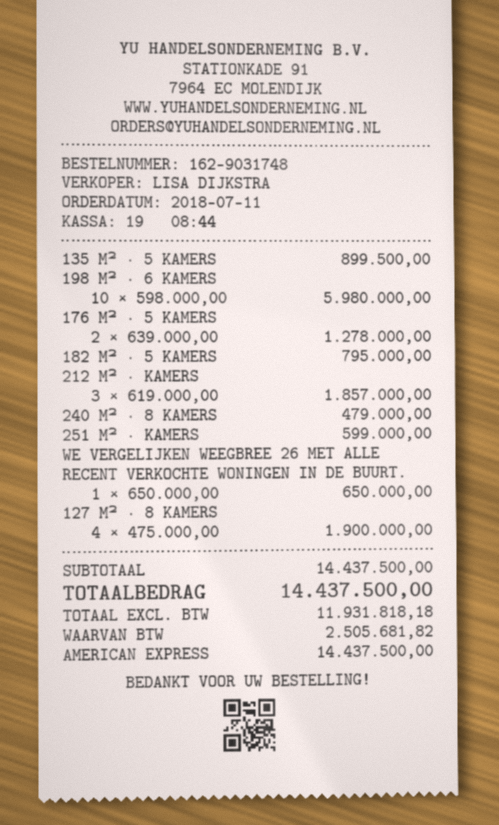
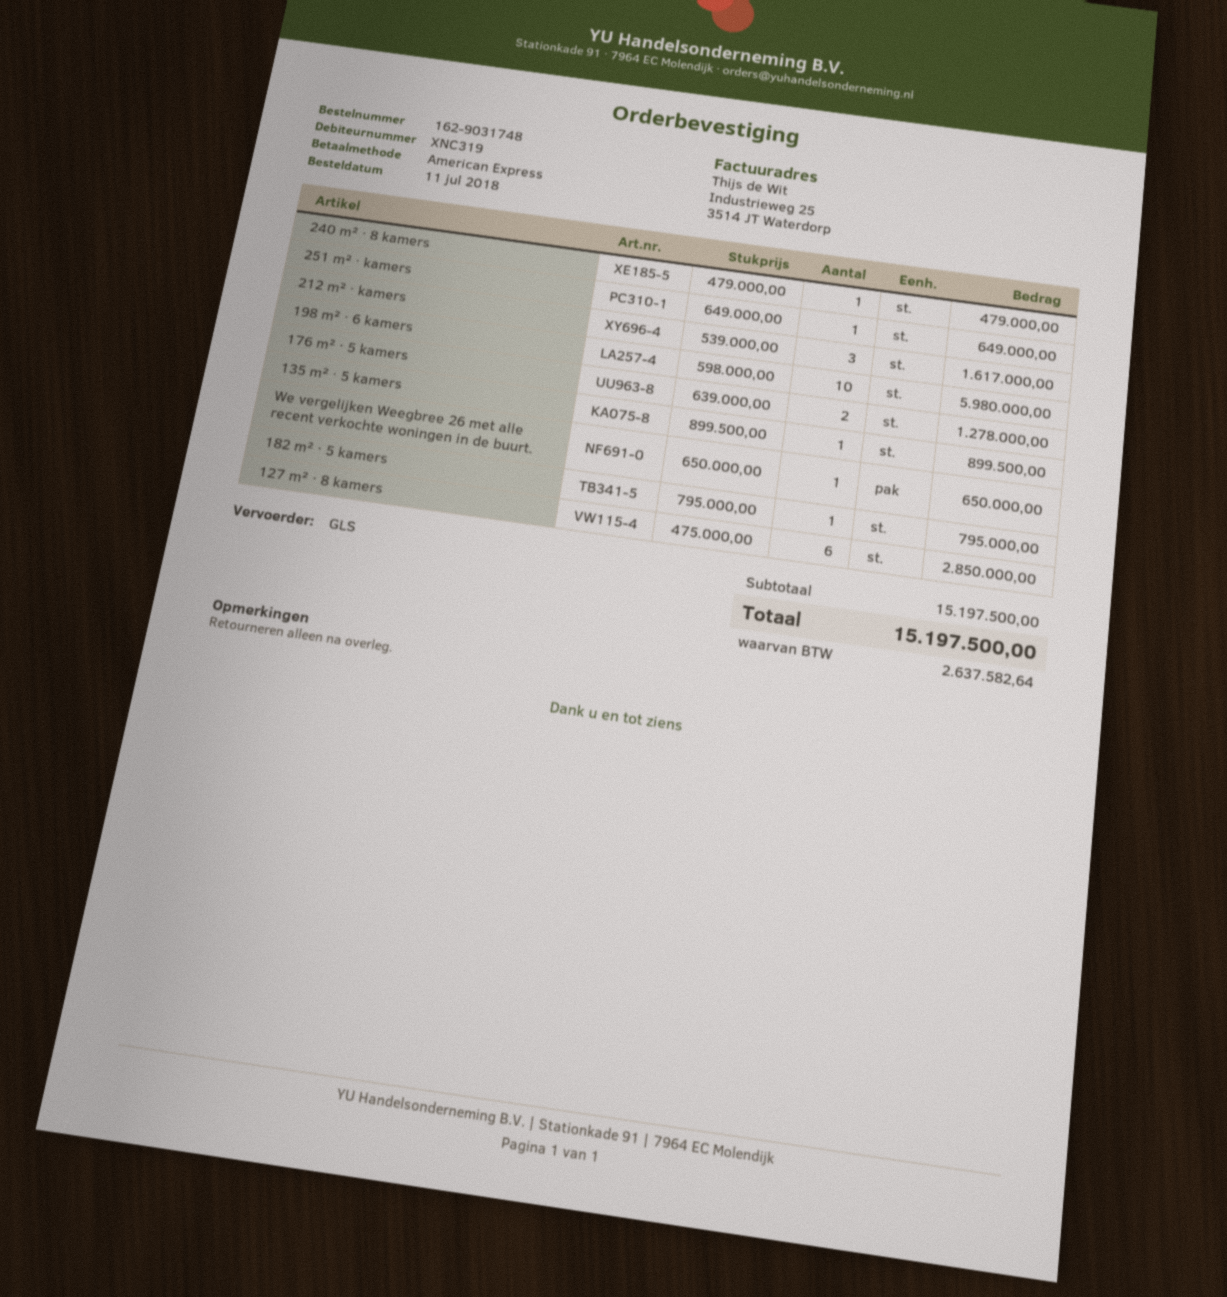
212 M² · KAMERS: 3 x 619000.00 = 1857000.00 -> 3 x 539000.00 = 1617000.00
251 M² · KAMERS: 1 x 599000.00 = 599000.00 -> 1 x 649000.00 = 649000.00
127 M² · 8 KAMERS: 4 x 475000.00 = 1900000.00 -> 6 x 475000.00 = 2850000.00
subtotal: 14437500.00 -> 15197500.00
tax: 2505681.82 -> 2637582.64
total: 14437500.00 -> 15197500.00

